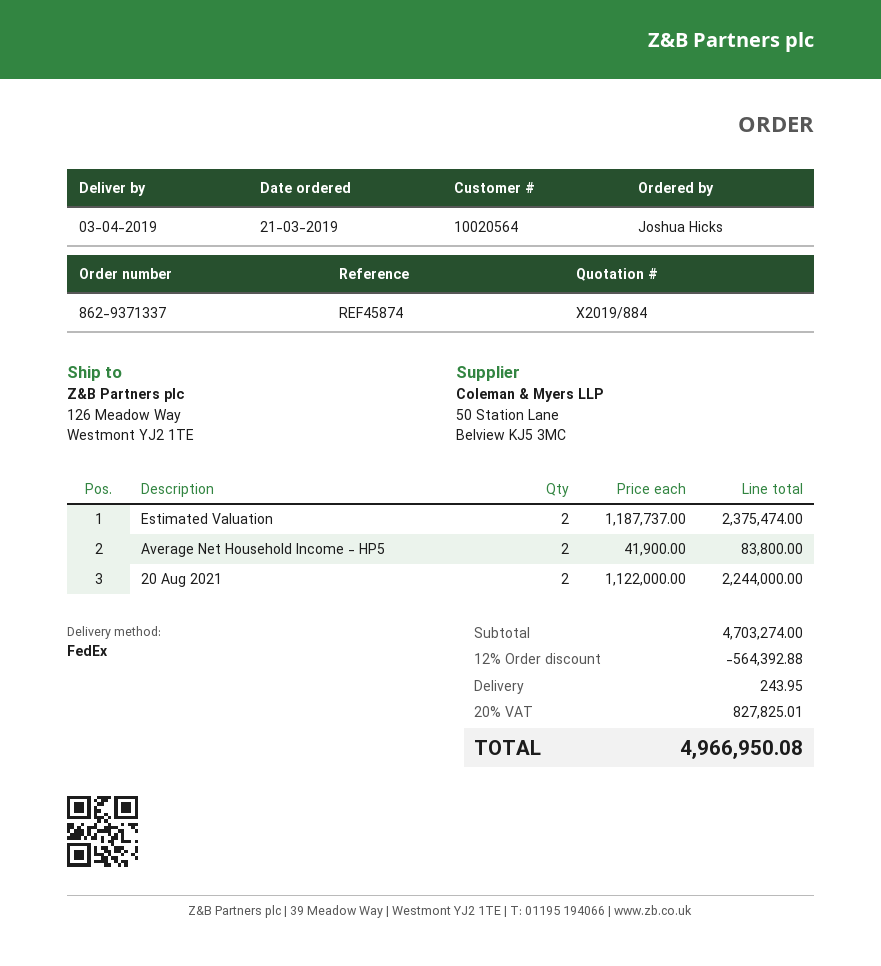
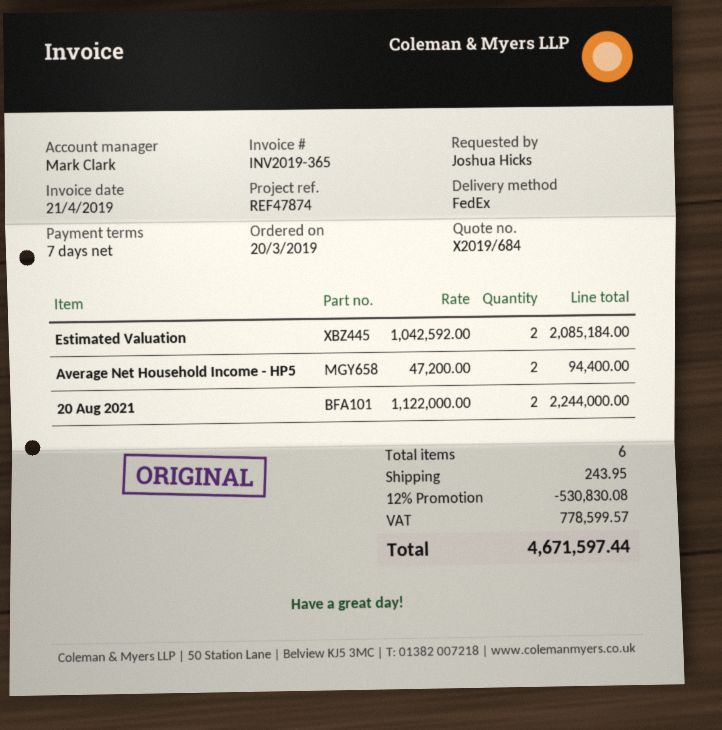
quote number: X2019/884 -> X2019/684
order date: 2019-03-21 -> 2019-03-20
reference: REF45874 -> REF47874
Estimated Valuation: 2 x 1187737.00 = 2375474.00 -> 2 x 1042592.00 = 2085184.00
Average Net Household Income - HP5: 2 x 41900.00 = 83800.00 -> 2 x 47200.00 = 94400.00
discount: 12% = 564392.88 -> 12% = 530830.08
tax: 827825.01 -> 778599.57
total: 4966950.08 -> 4671597.44

